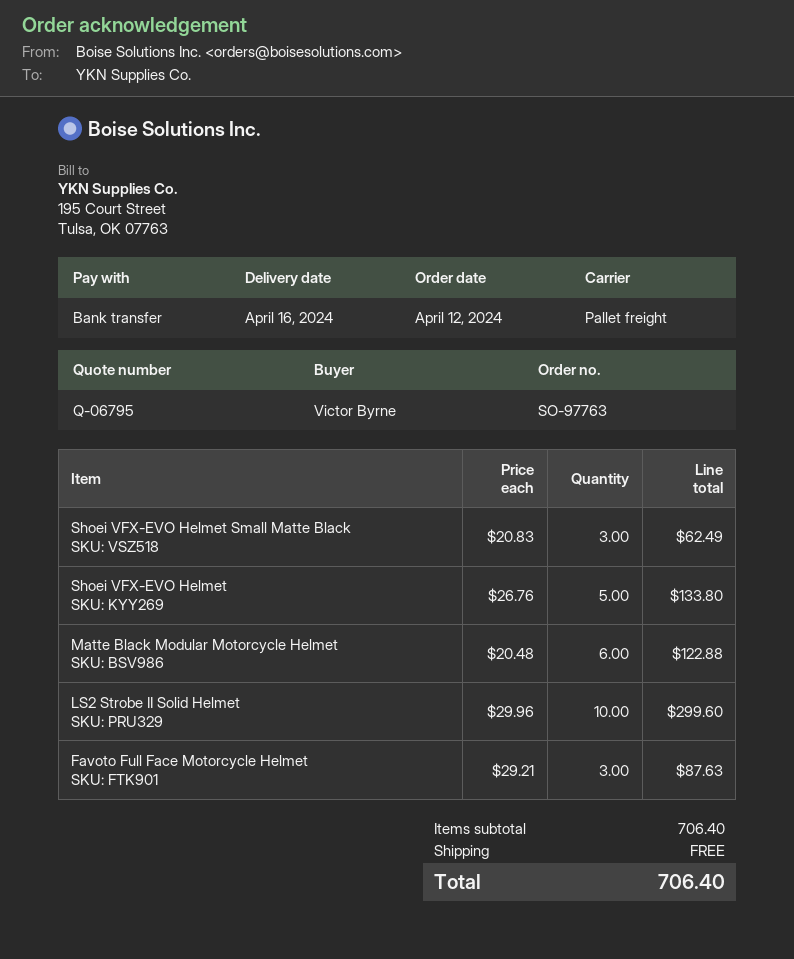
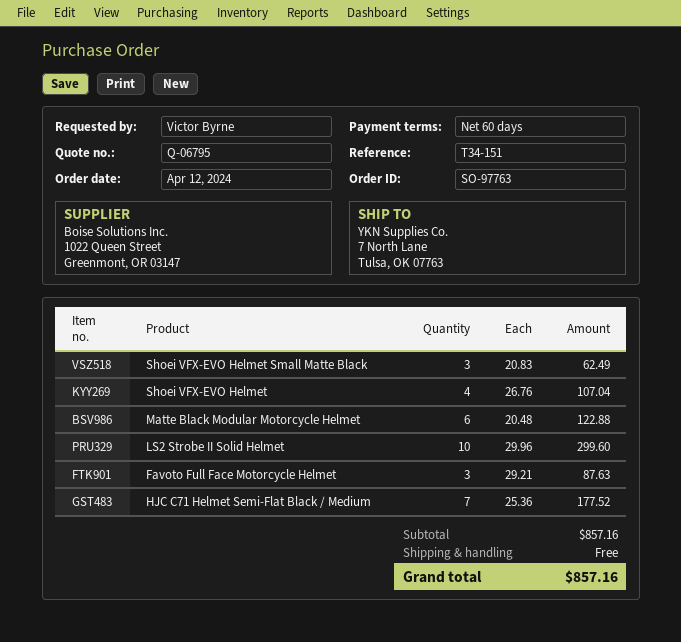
Shoei VFX-EVO Helmet: 5 x 26.76 = 133.80 -> 4 x 26.76 = 107.04
HJC C71 Helmet Semi-Flat Black / Medium: none -> 7 x 25.36 = 177.52
subtotal: 706.40 -> 857.16
total: 706.40 -> 857.16

